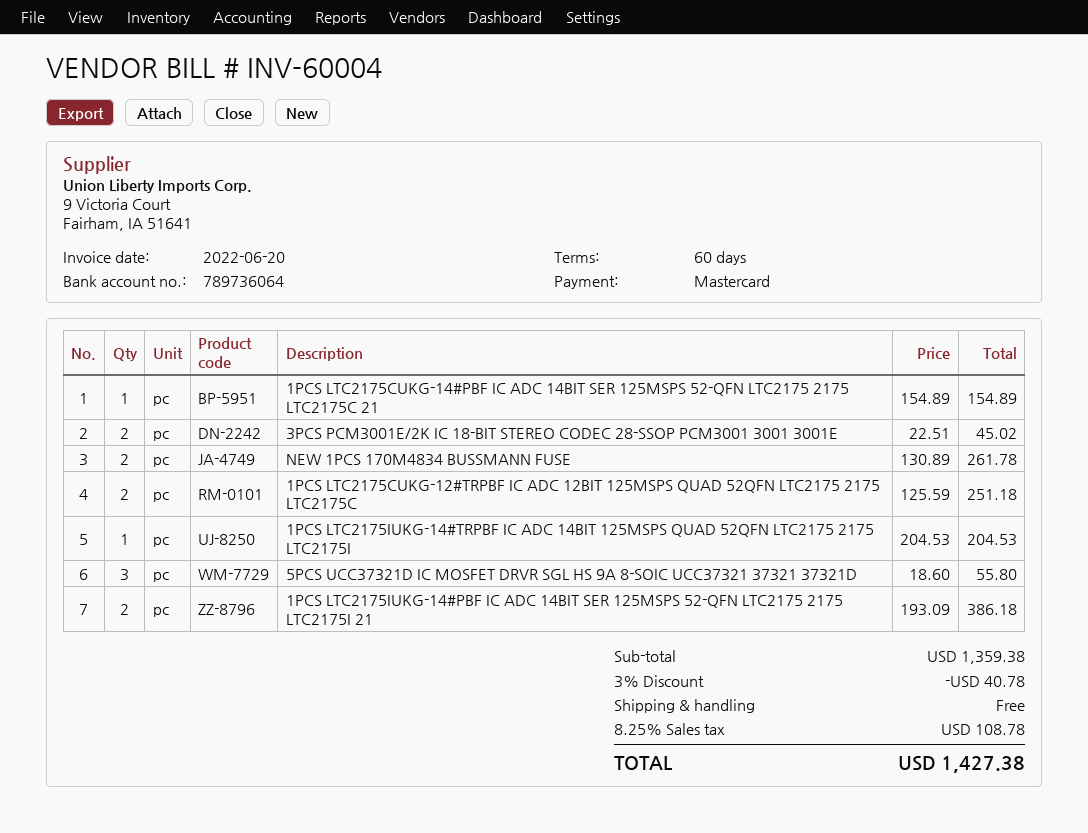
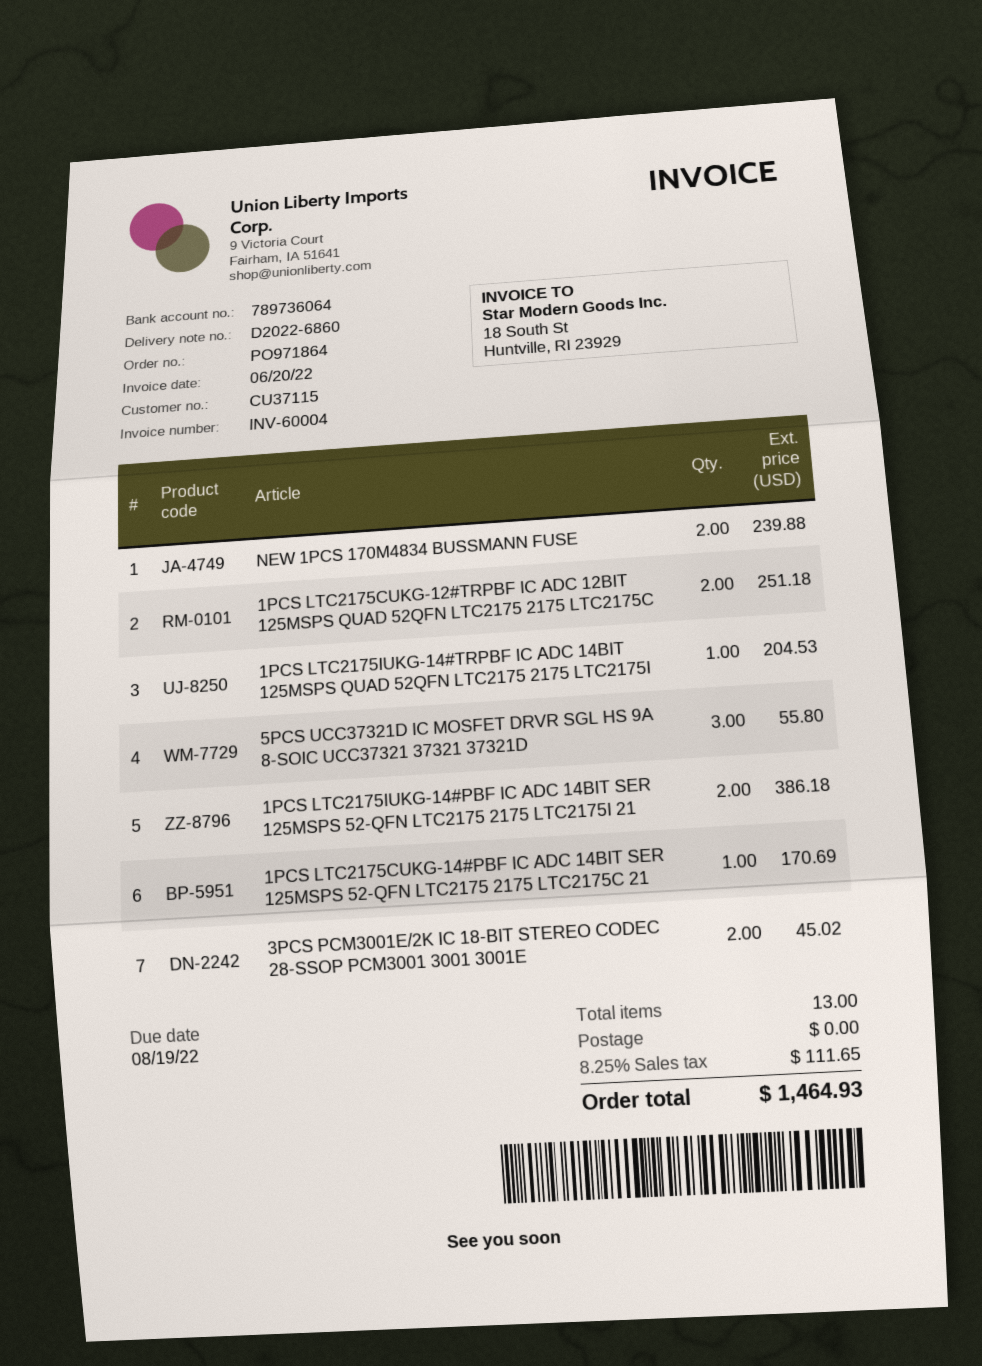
1PCS LTC2175CUKG-14#PBF IC ADC 14BIT SER 125MSPS 52-QFN LTC2175 2175 LTC2175C 21: 1 for 154.89 -> 1 for 170.69
NEW 1PCS 170M4834 BUSSMANN FUSE: 2 for 261.78 -> 2 for 239.88
discount: 3% = 40.78 -> none
tax: 8.25% = 108.78 -> 8.25% = 111.65
total: 1427.38 -> 1464.93

